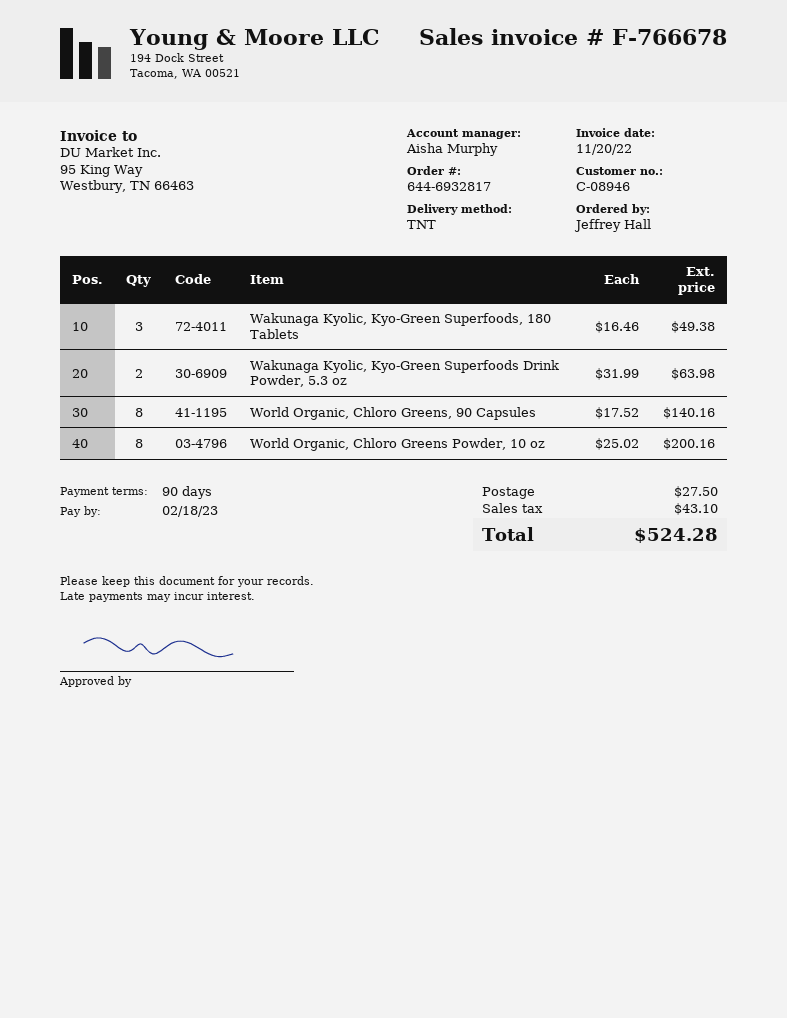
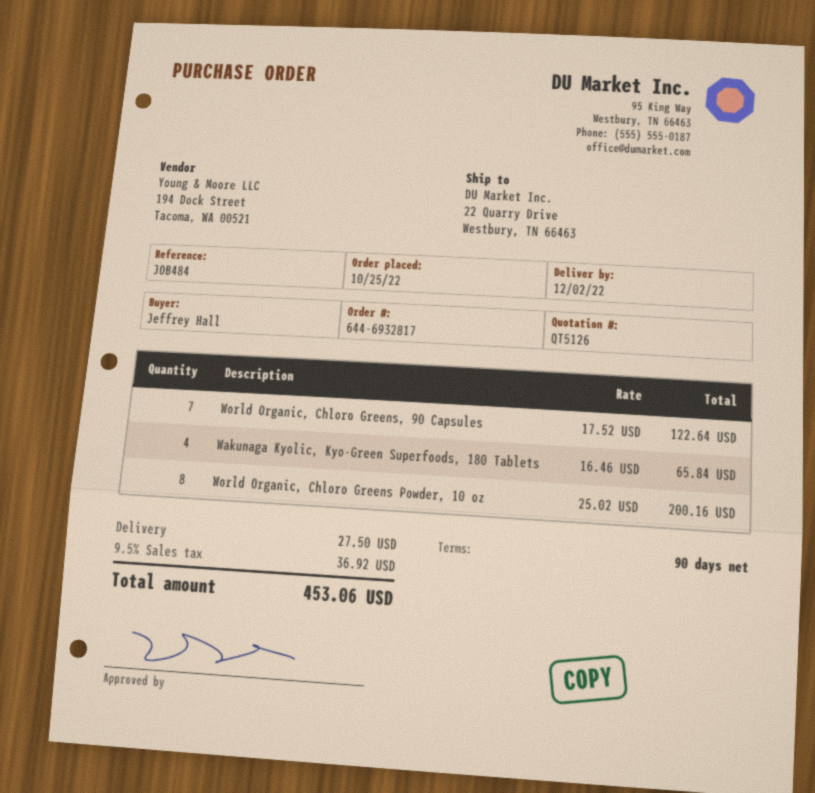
Wakunaga Kyolic, Kyo-Green Superfoods, 180 Tablets: 3 x 16.46 = 49.38 -> 4 x 16.46 = 65.84
Wakunaga Kyolic, Kyo-Green Superfoods Drink Powder, 5.3 oz: 2 x 31.99 = 63.98 -> none
World Organic, Chloro Greens, 90 Capsules: 8 x 17.52 = 140.16 -> 7 x 17.52 = 122.64
tax: 43.10 -> 36.92
total: 524.28 -> 453.06

